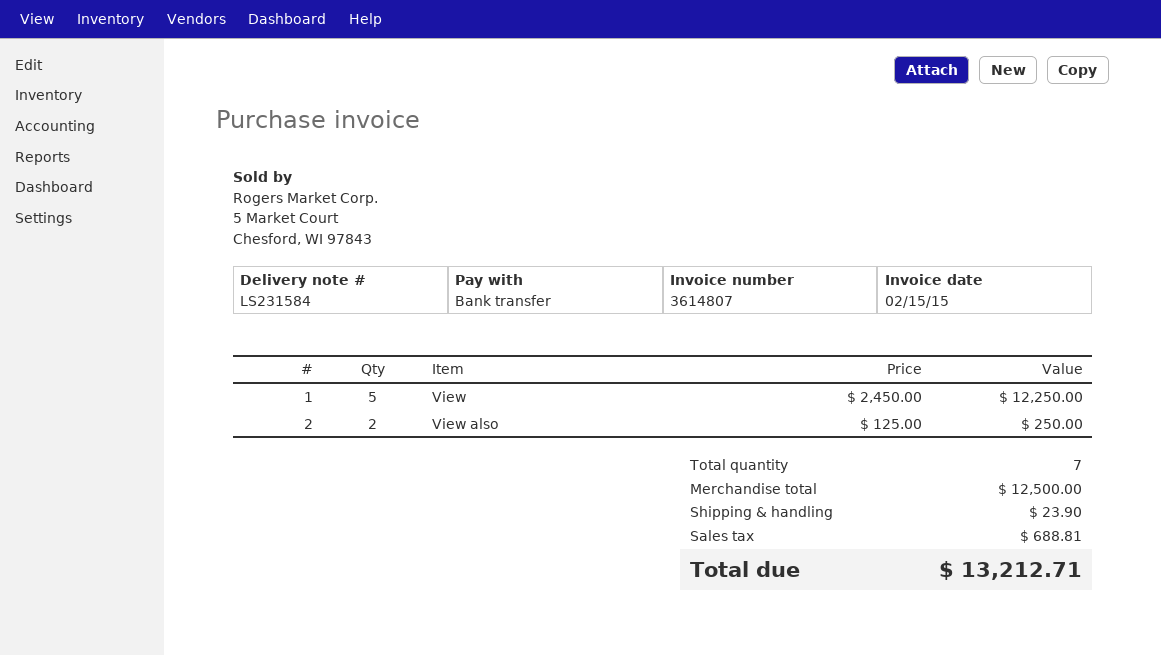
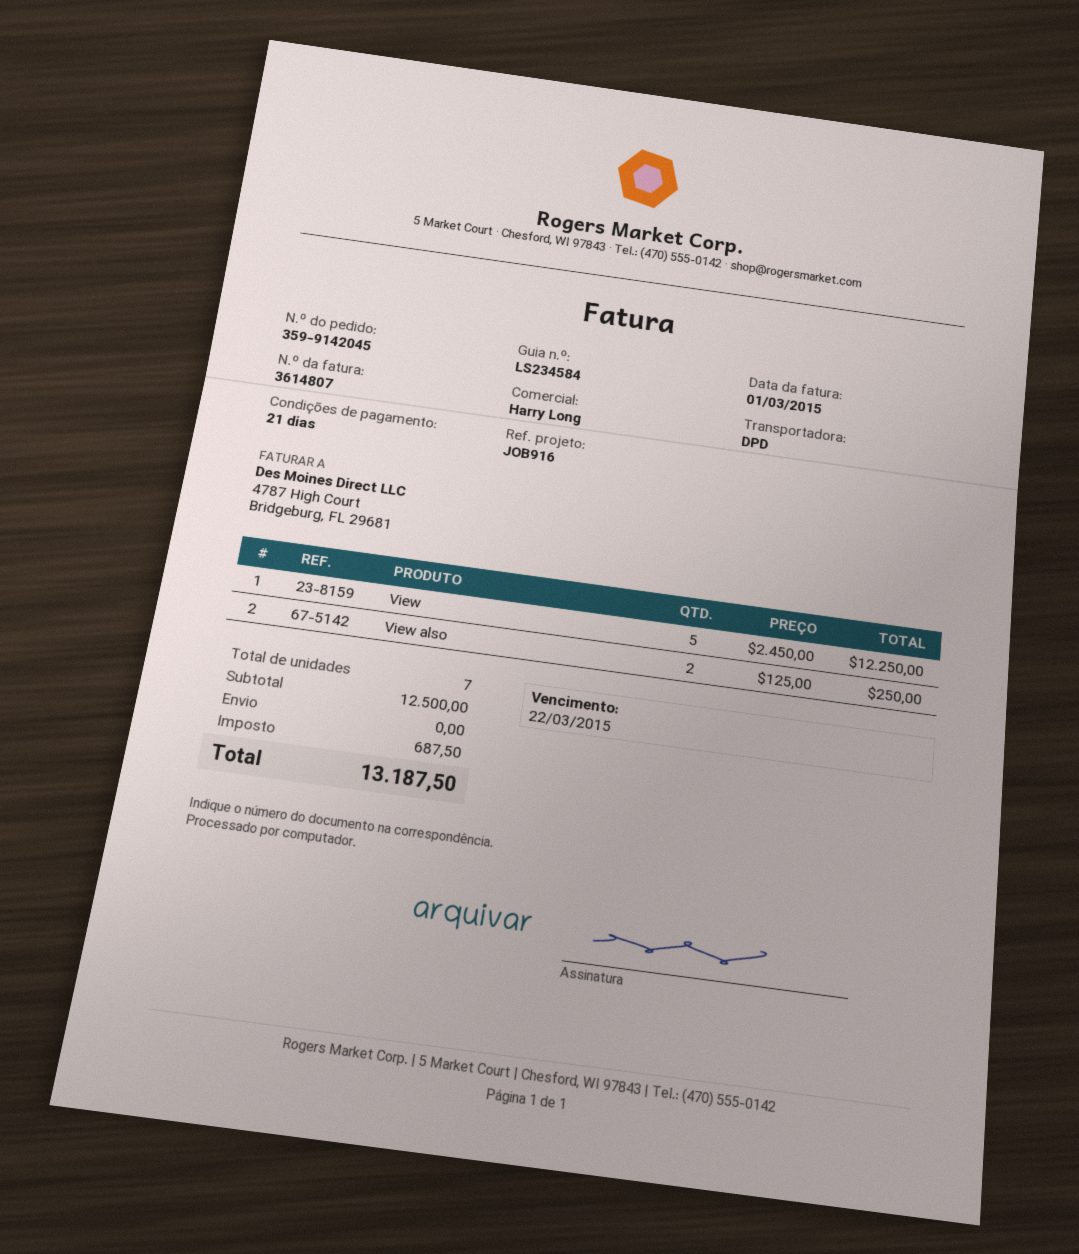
delivery note number: LS231584 -> LS234584
invoice date: 2015-02-15 -> 2015-03-01
shipping: 23.90 -> 0.00
tax: 688.81 -> 687.50
total: 13212.71 -> 13187.50

